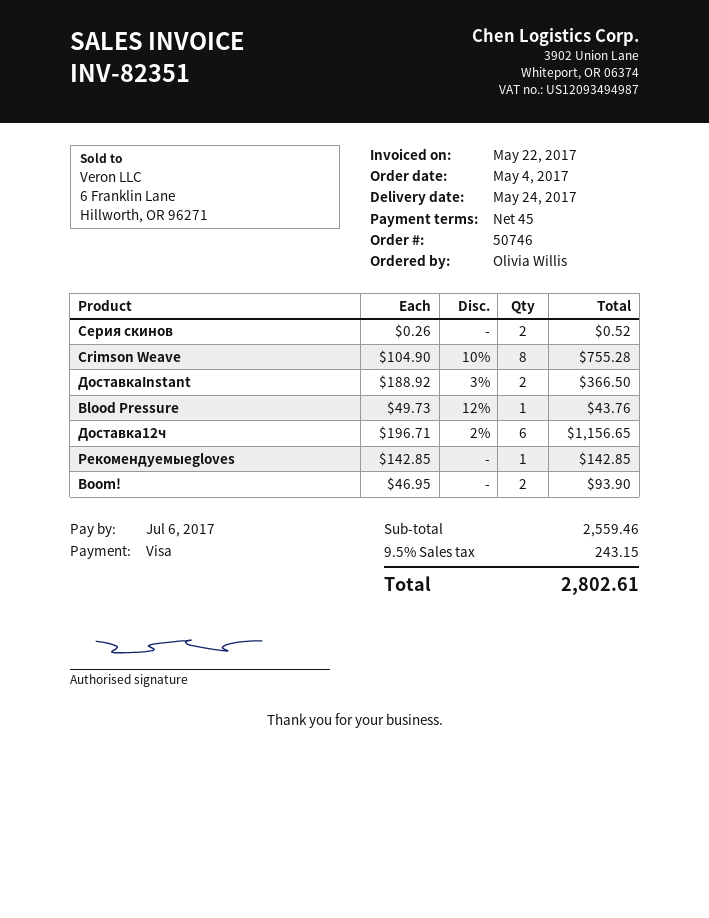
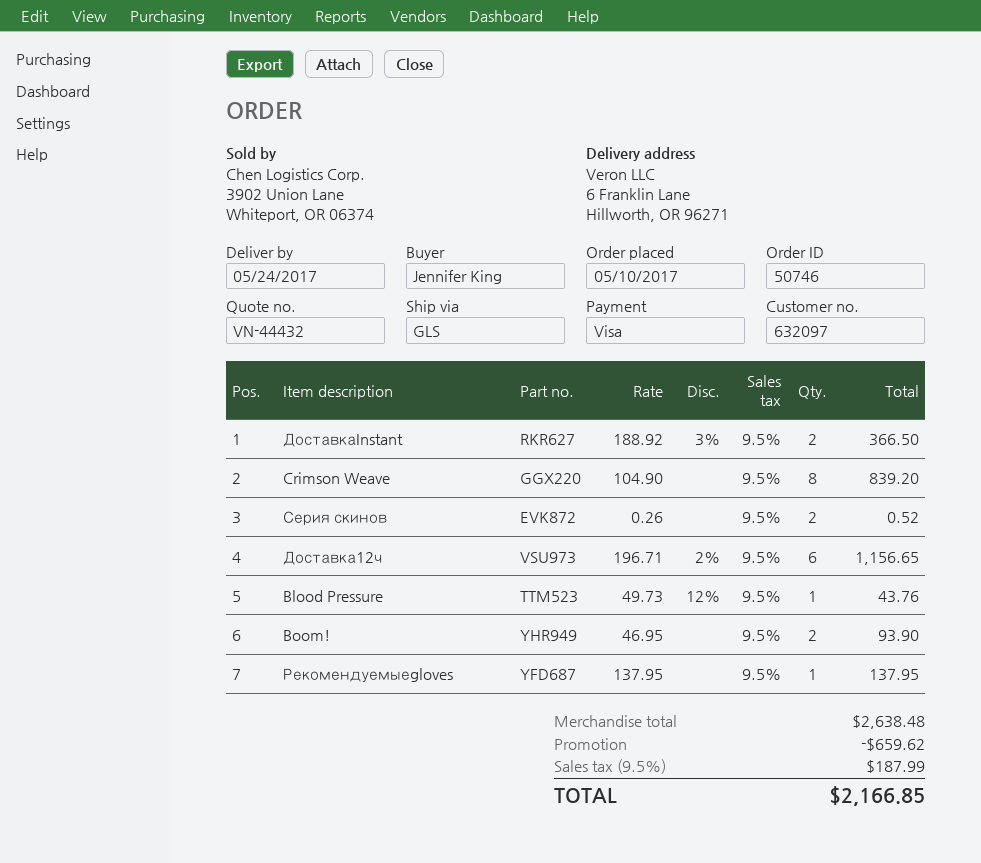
order date: 2017-05-04 -> 2017-05-10
ordered by: Olivia Willis -> Jennifer King
Crimson Weave: 8 x 104.90 - 10% = 755.28 -> 8 x 104.90 = 839.20
Рекомендуемыеgloves: 1 x 142.85 = 142.85 -> 1 x 137.95 = 137.95
subtotal: 2559.46 -> 2638.48
discount: none -> 659.62
tax: 9.5% = 243.15 -> 9.5% = 187.99
total: 2802.61 -> 2166.85

